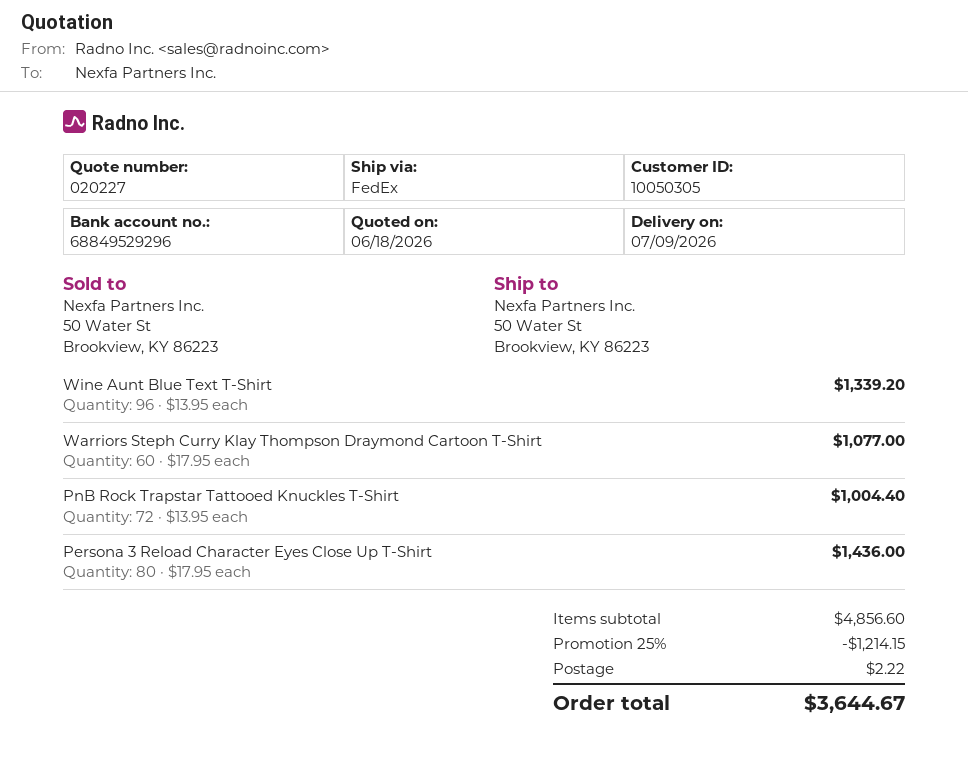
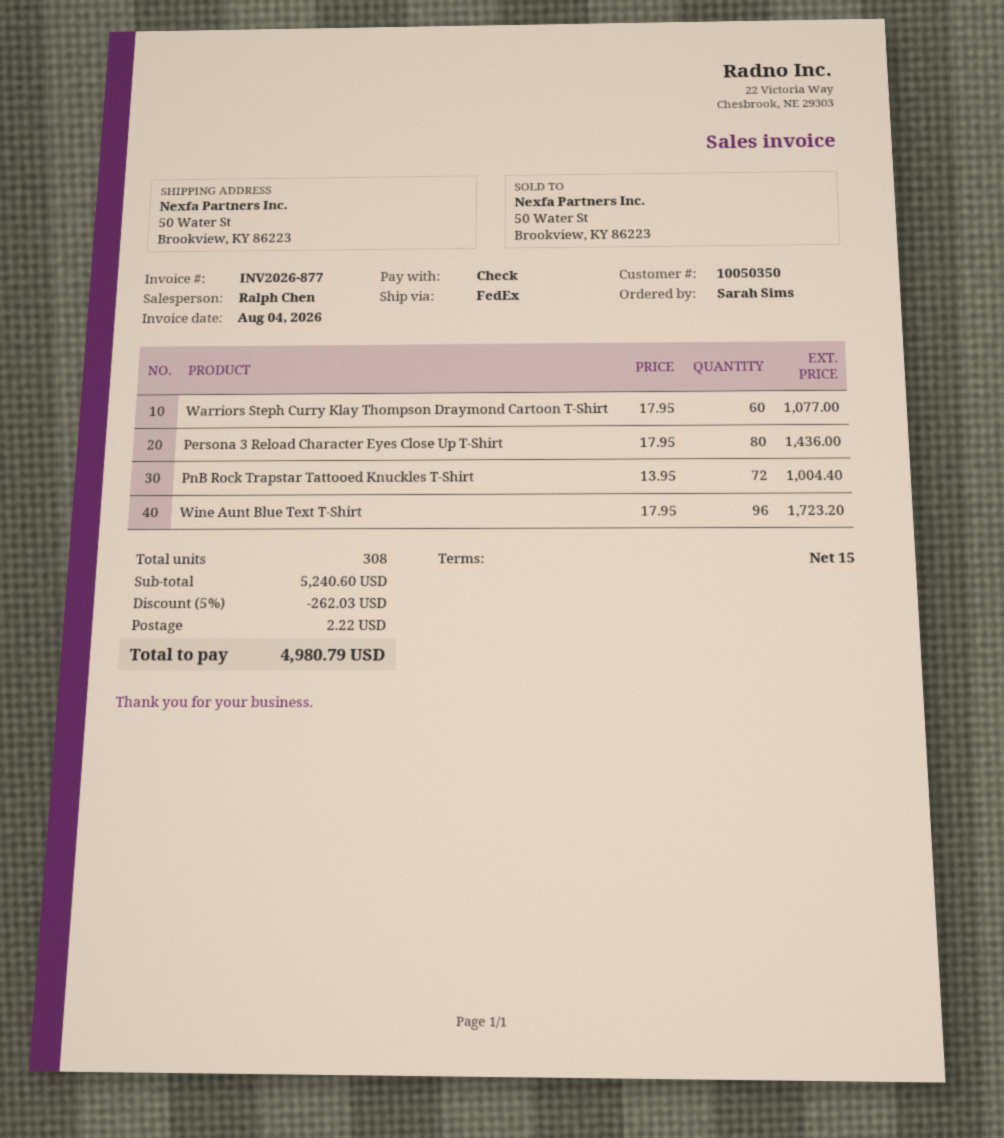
customer number: 10050305 -> 10050350
Wine Aunt Blue Text T-Shirt: 96 x 13.95 = 1339.20 -> 96 x 17.95 = 1723.20
subtotal: 4856.60 -> 5240.60
discount: 25% = 1214.15 -> 5% = 262.03
total: 3644.67 -> 4980.79

